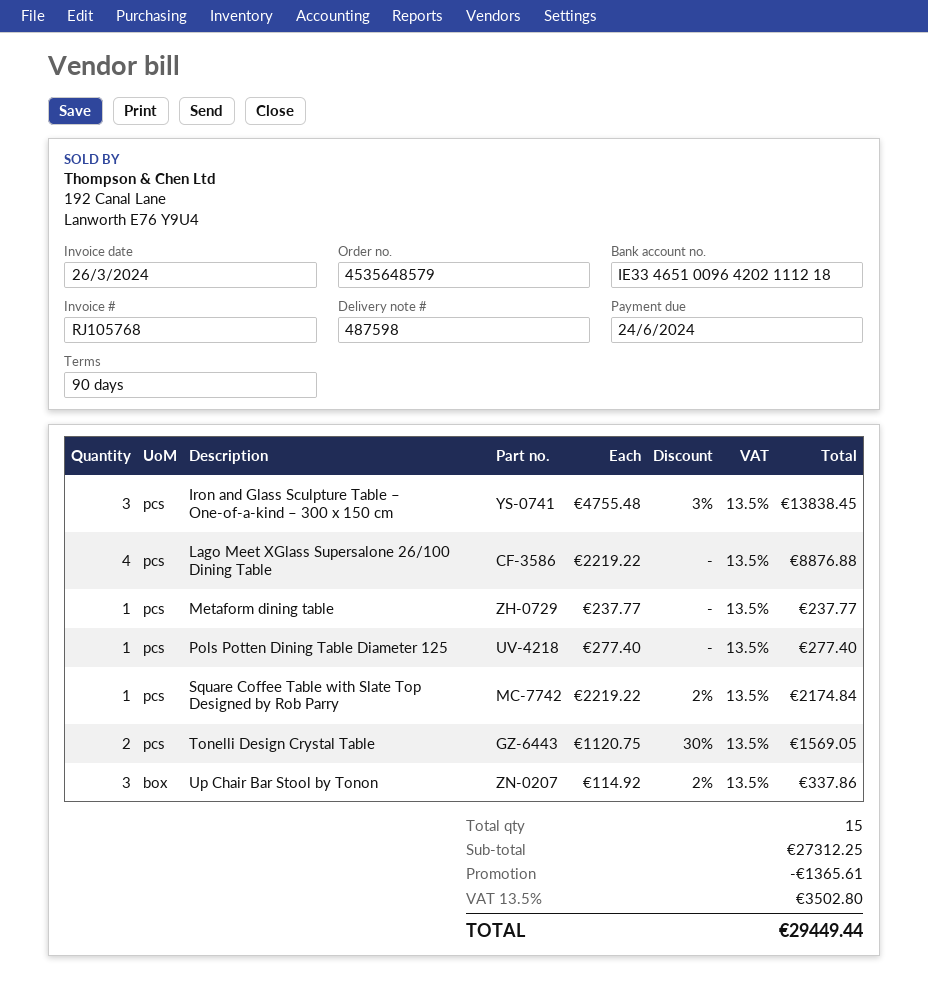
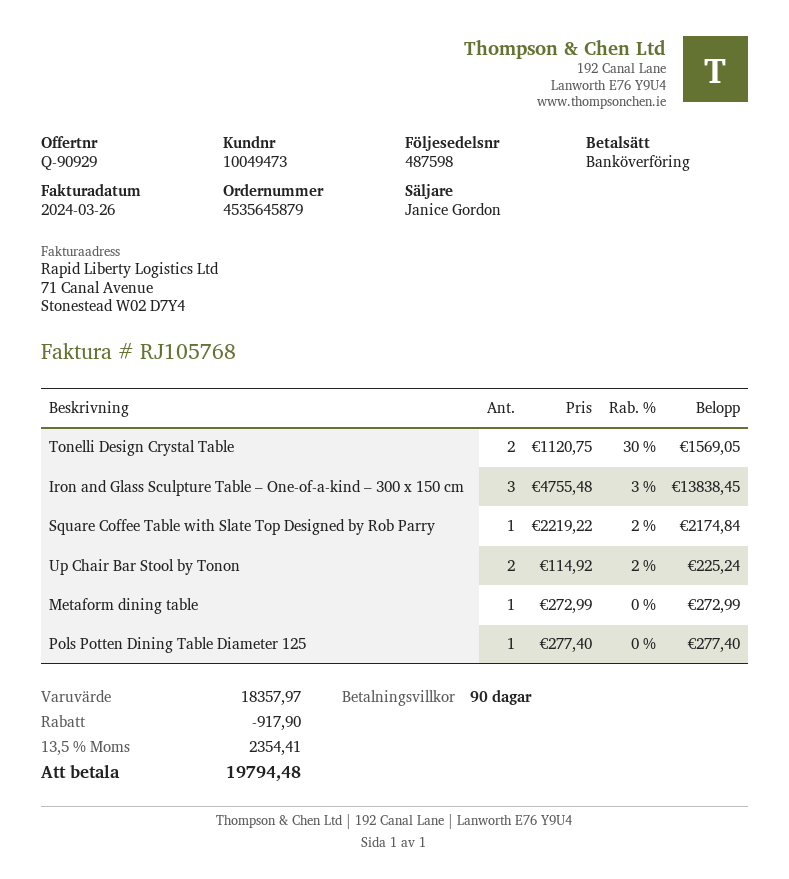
order number: 4535648579 -> 4535645879
Lago Meet XGlass Supersalone 26/100 Dining Table: 4 x 2219.22 = 8876.88 -> none
Metaform dining table: 1 x 237.77 = 237.77 -> 1 x 272.99 = 272.99
Up Chair Bar Stool by Tonon: 3 x 114.92 - 2% = 337.86 -> 2 x 114.92 - 2% = 225.24
subtotal: 27312.25 -> 18357.97
discount: 1365.61 -> 917.90
tax: 13.5% = 3502.80 -> 13.5% = 2354.41
total: 29449.44 -> 19794.48

